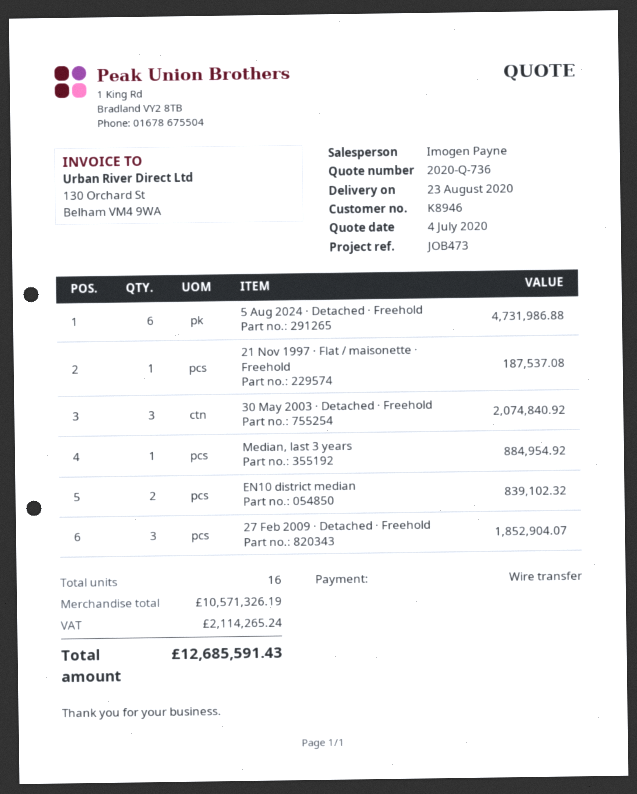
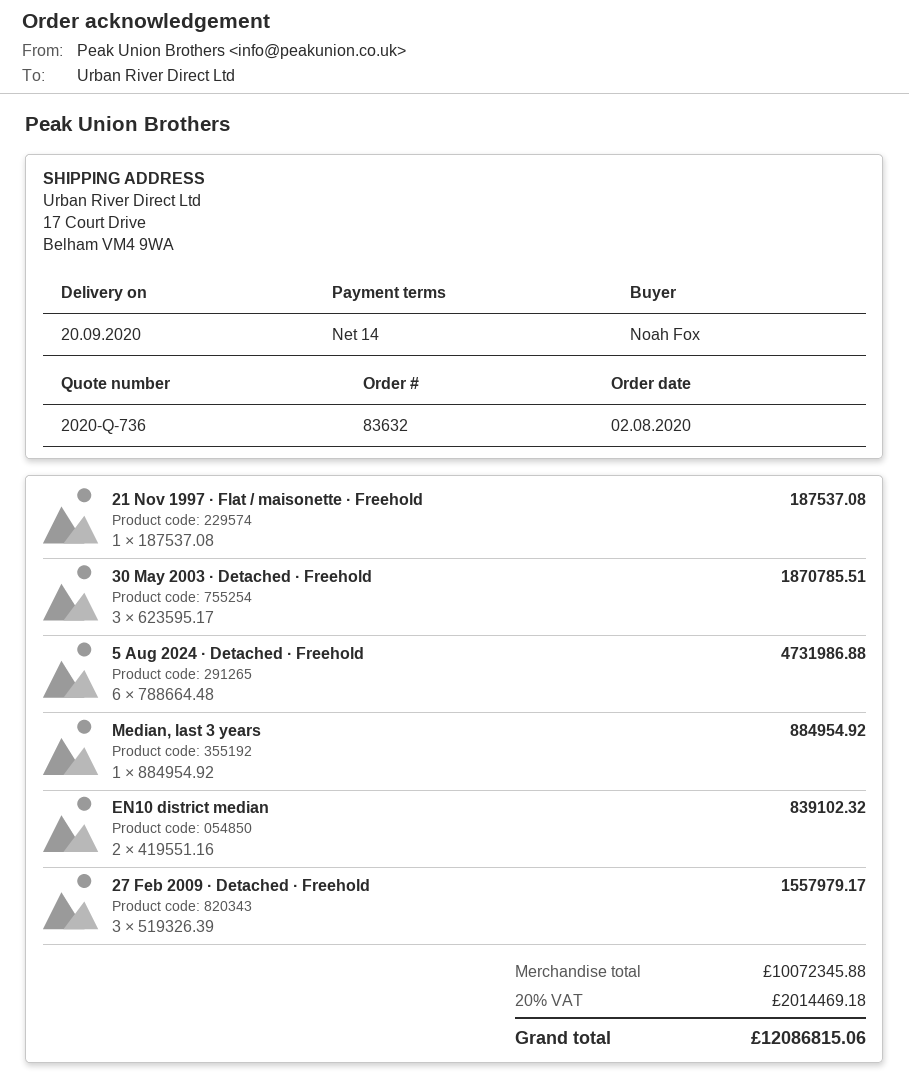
delivery date: 2020-08-23 -> 2020-09-20
30 May 2003 · Detached · Freehold: 3 for 2074840.92 -> 3 for 1870785.51
27 Feb 2009 · Detached · Freehold: 3 for 1852904.07 -> 3 for 1557979.17
subtotal: 10571326.19 -> 10072345.88
tax: 2114265.24 -> 2014469.18
total: 12685591.43 -> 12086815.06

